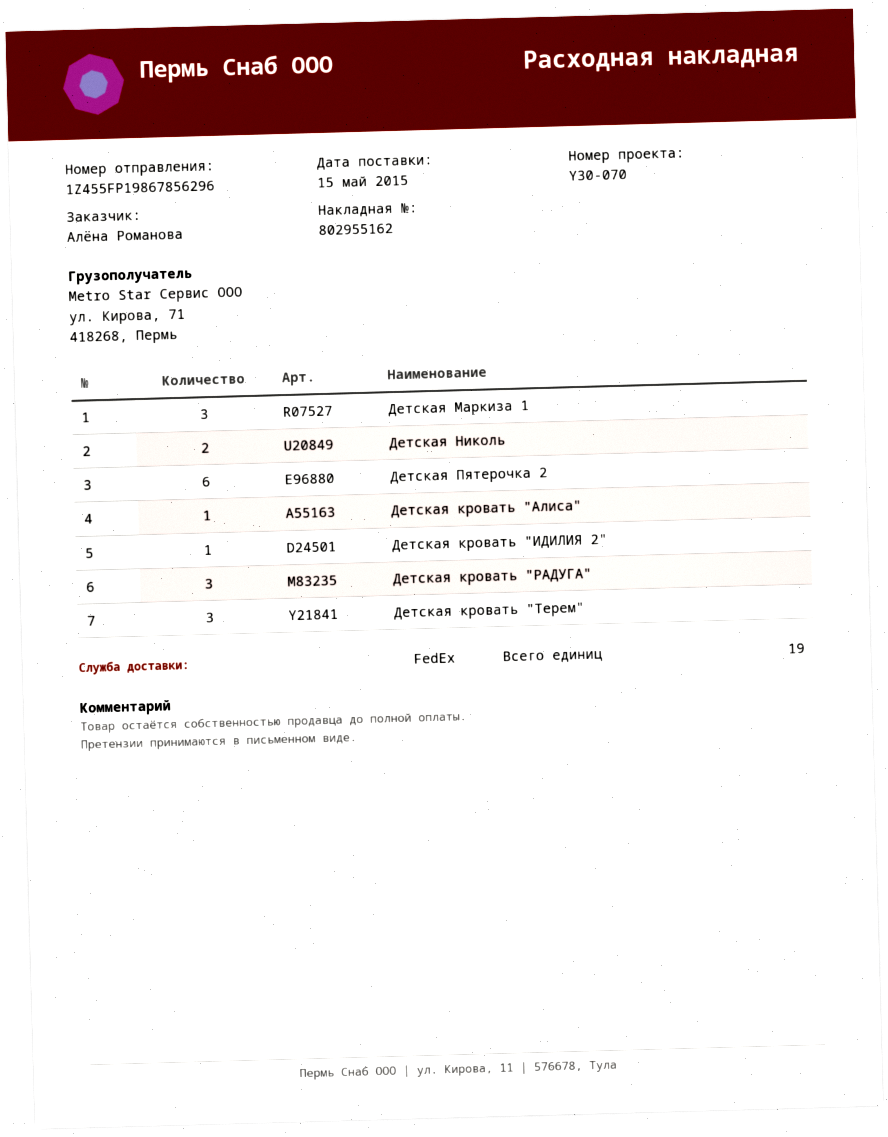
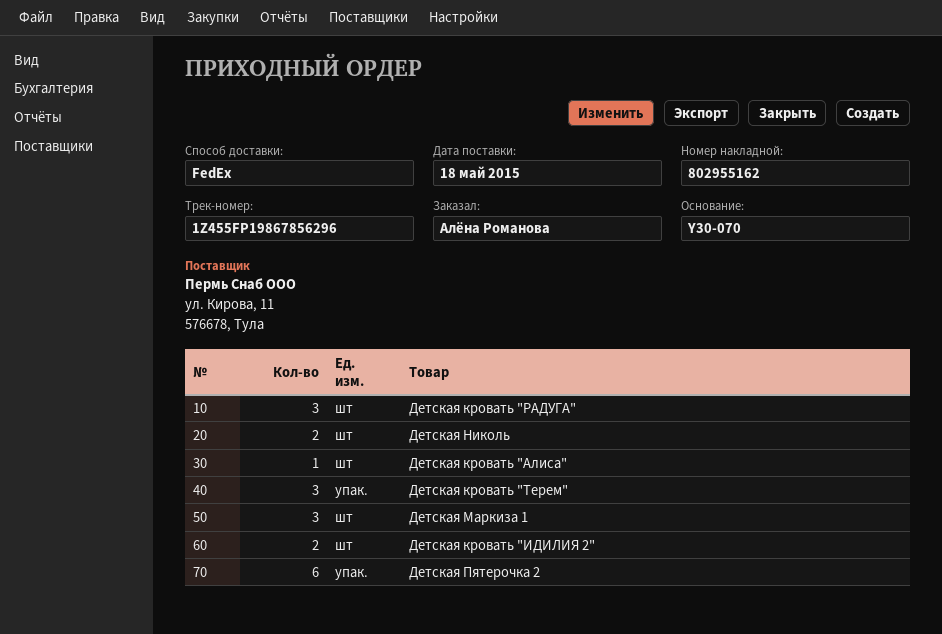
delivery date: 2015-05-15 -> 2015-05-18
Детская кровать "ИДИЛИЯ 2": 1 -> 2

